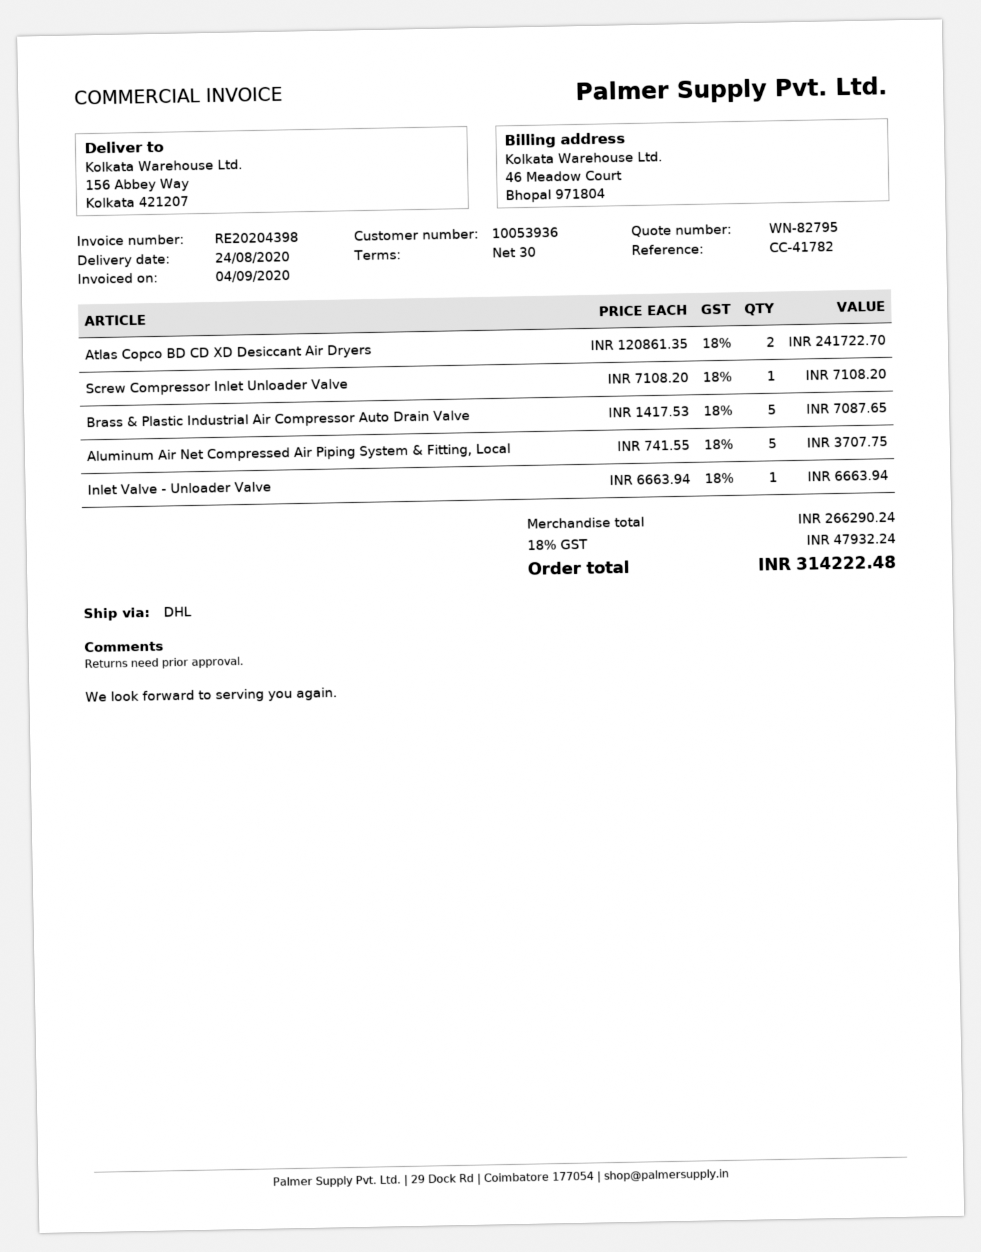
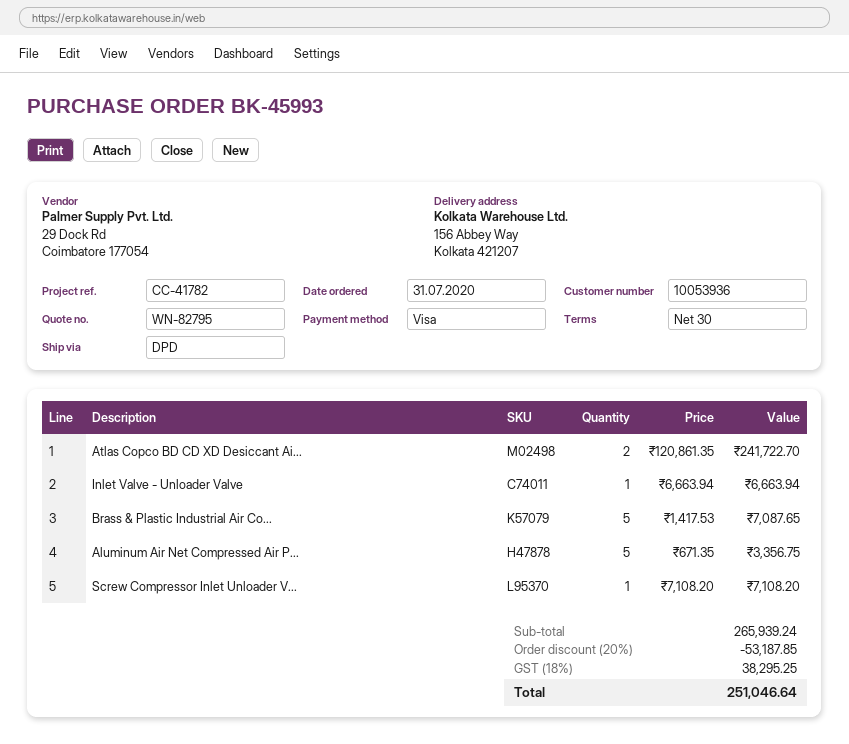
shipping method: DHL -> DPD
Aluminum Air Net Compressed Air Piping System & Fitting, Local: 5 x 741.55 = 3707.75 -> 5 x 671.35 = 3356.75
subtotal: 266290.24 -> 265939.24
discount: none -> 20% = 53187.85
tax: 18% = 47932.24 -> 18% = 38295.25
total: 314222.48 -> 251046.64

